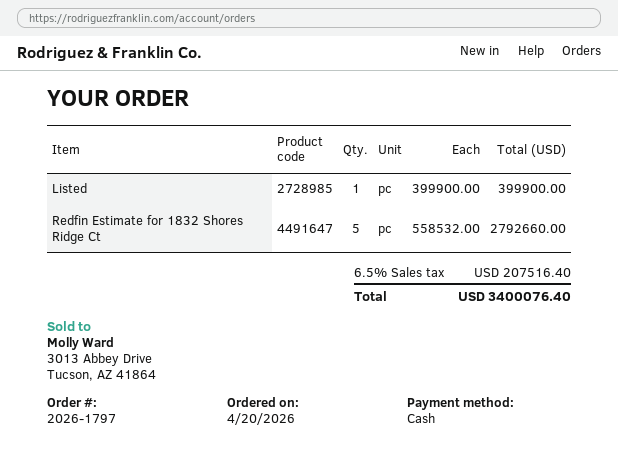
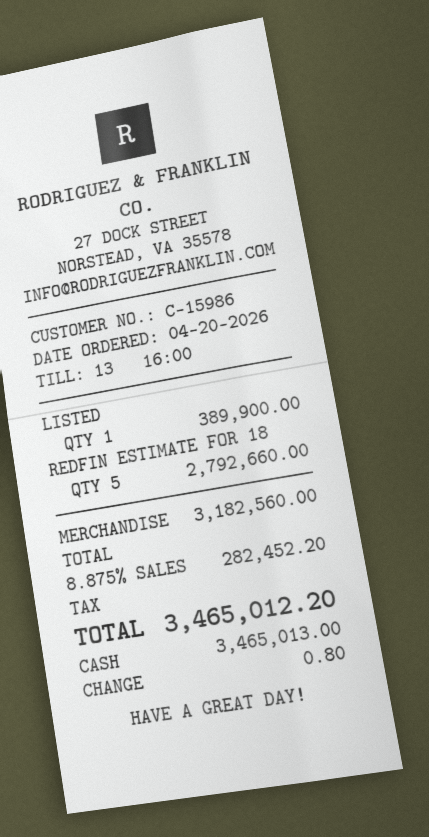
Listed: 1 for 399900.00 -> 1 for 389900.00
tax: 6.5% = 207516.40 -> 8.875% = 282452.20
total: 3400076.40 -> 3465012.20

